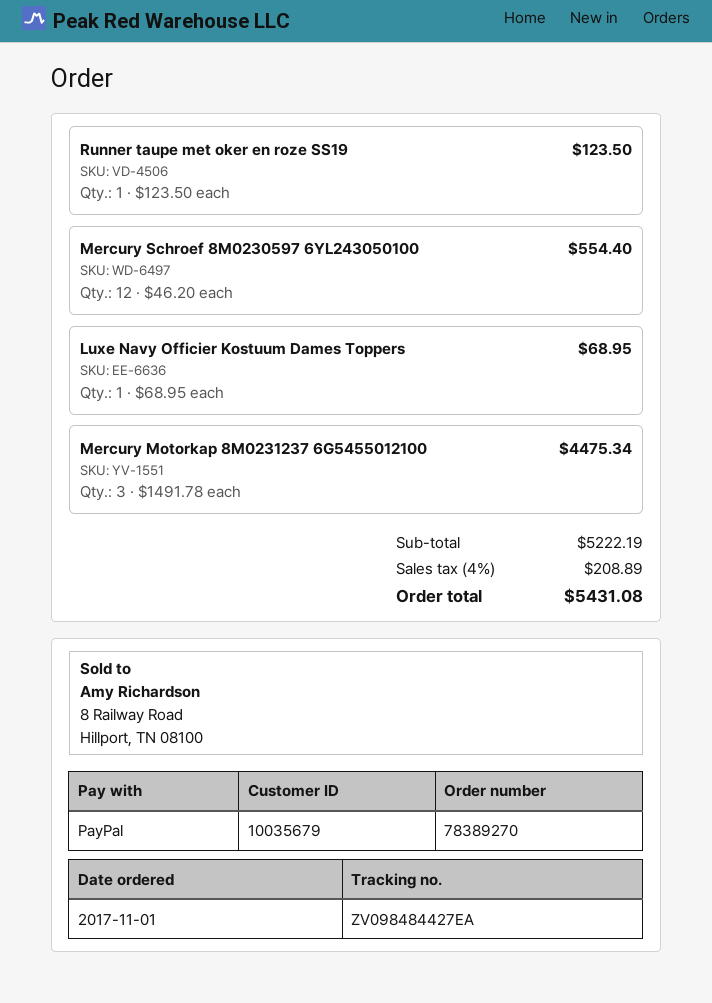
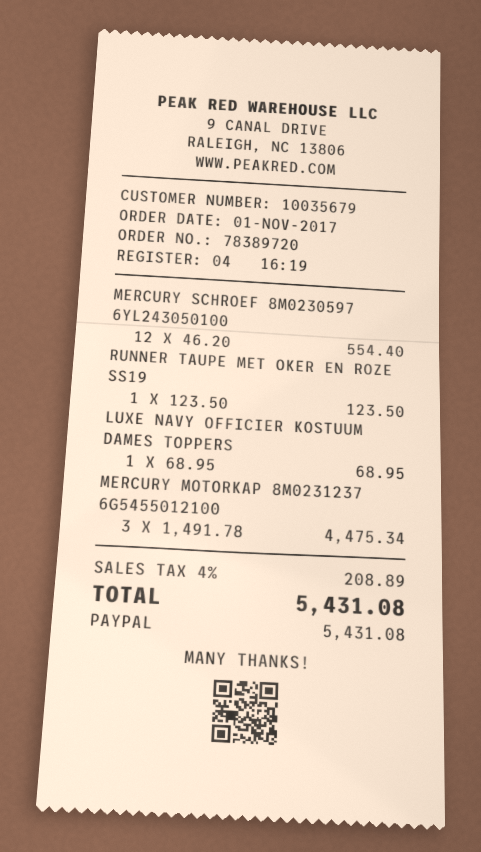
order number: 78389270 -> 78389720

